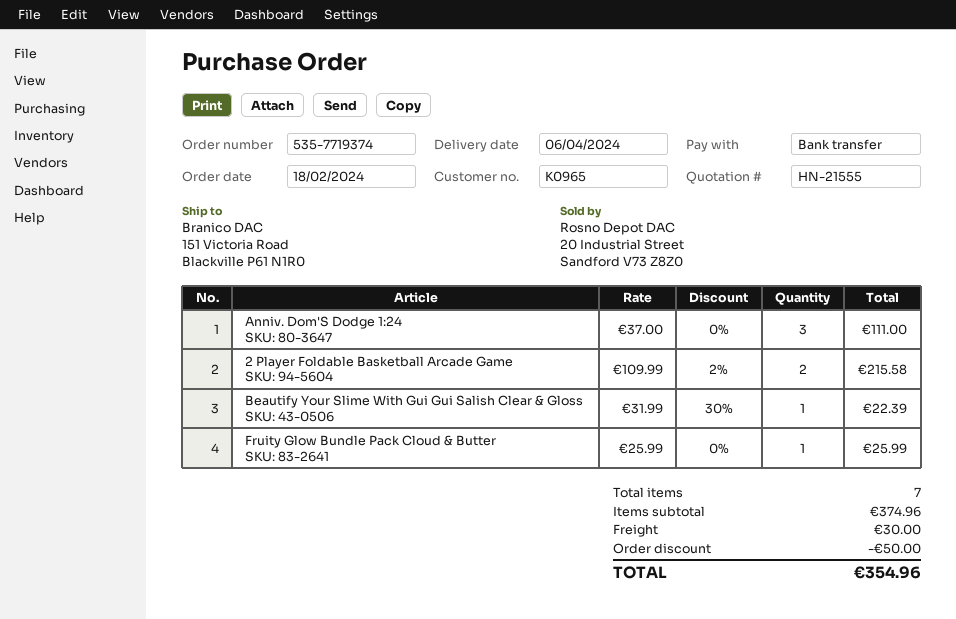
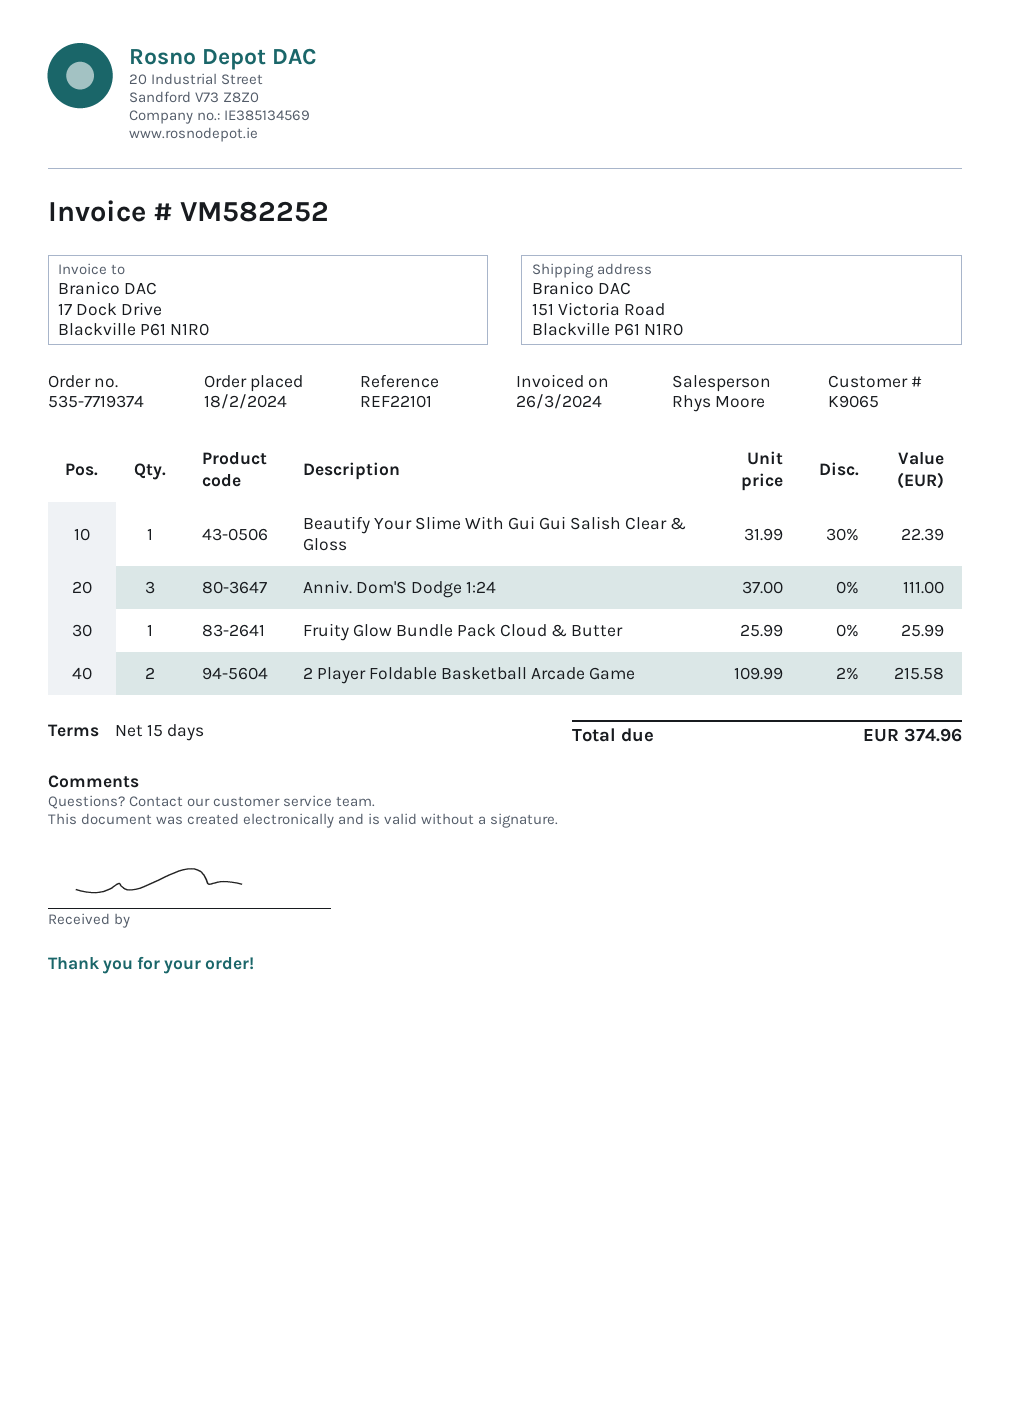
customer number: K0965 -> K9065
discount: 50.00 -> none
shipping: 30.00 -> none
total: 354.96 -> 374.96

